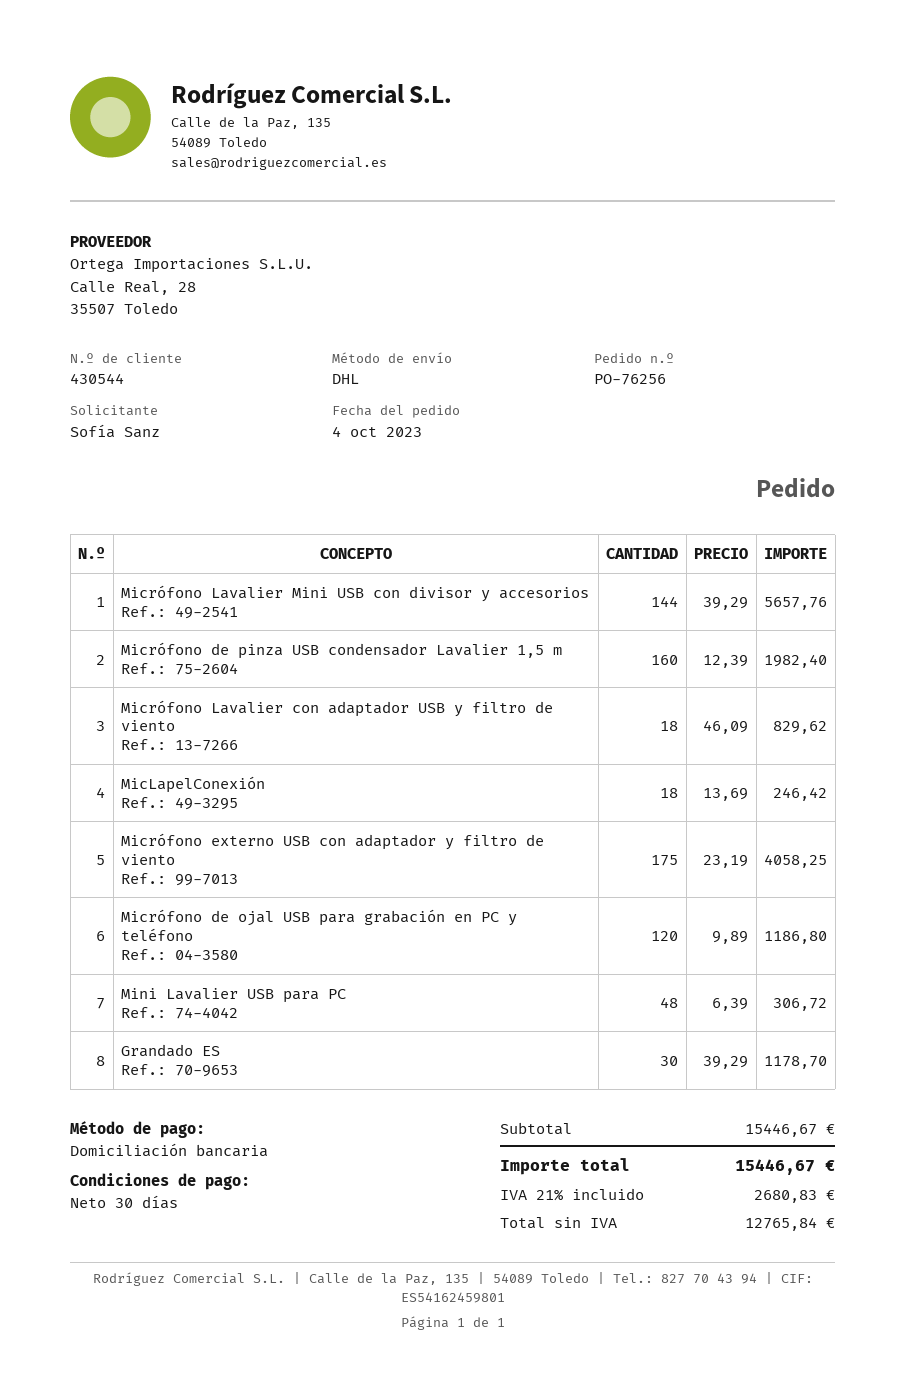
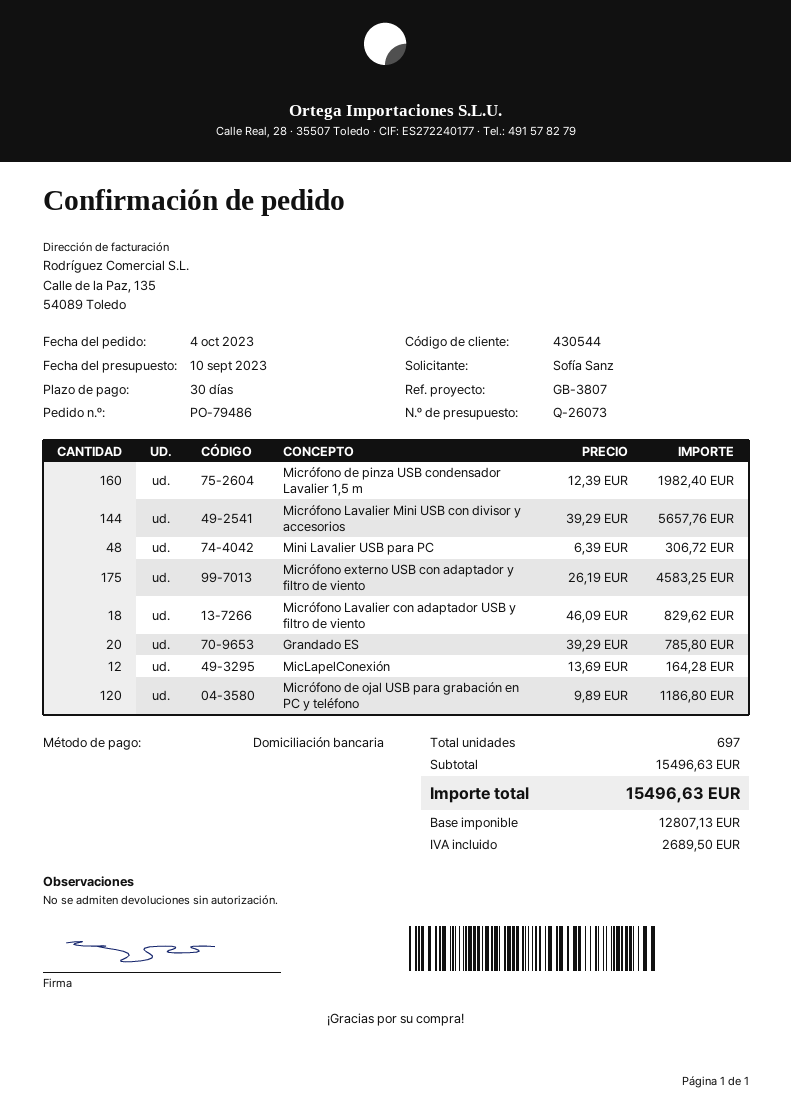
order number: PO-76256 -> PO-79486
MicLapelConexión: 18 x 13.69 = 246.42 -> 12 x 13.69 = 164.28
Micrófono externo USB con adaptador y filtro de viento: 175 x 23.19 = 4058.25 -> 175 x 26.19 = 4583.25
Grandado ES: 30 x 39.29 = 1178.70 -> 20 x 39.29 = 785.80
subtotal: 15446.67 -> 15496.63
net: 12765.84 -> 12807.13
tax: 2680.83 -> 2689.50
total: 15446.67 -> 15496.63

